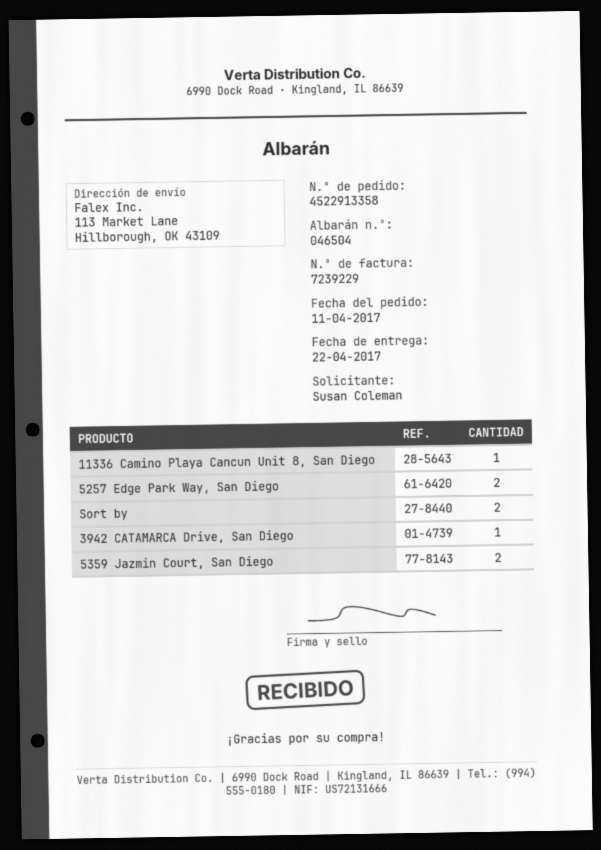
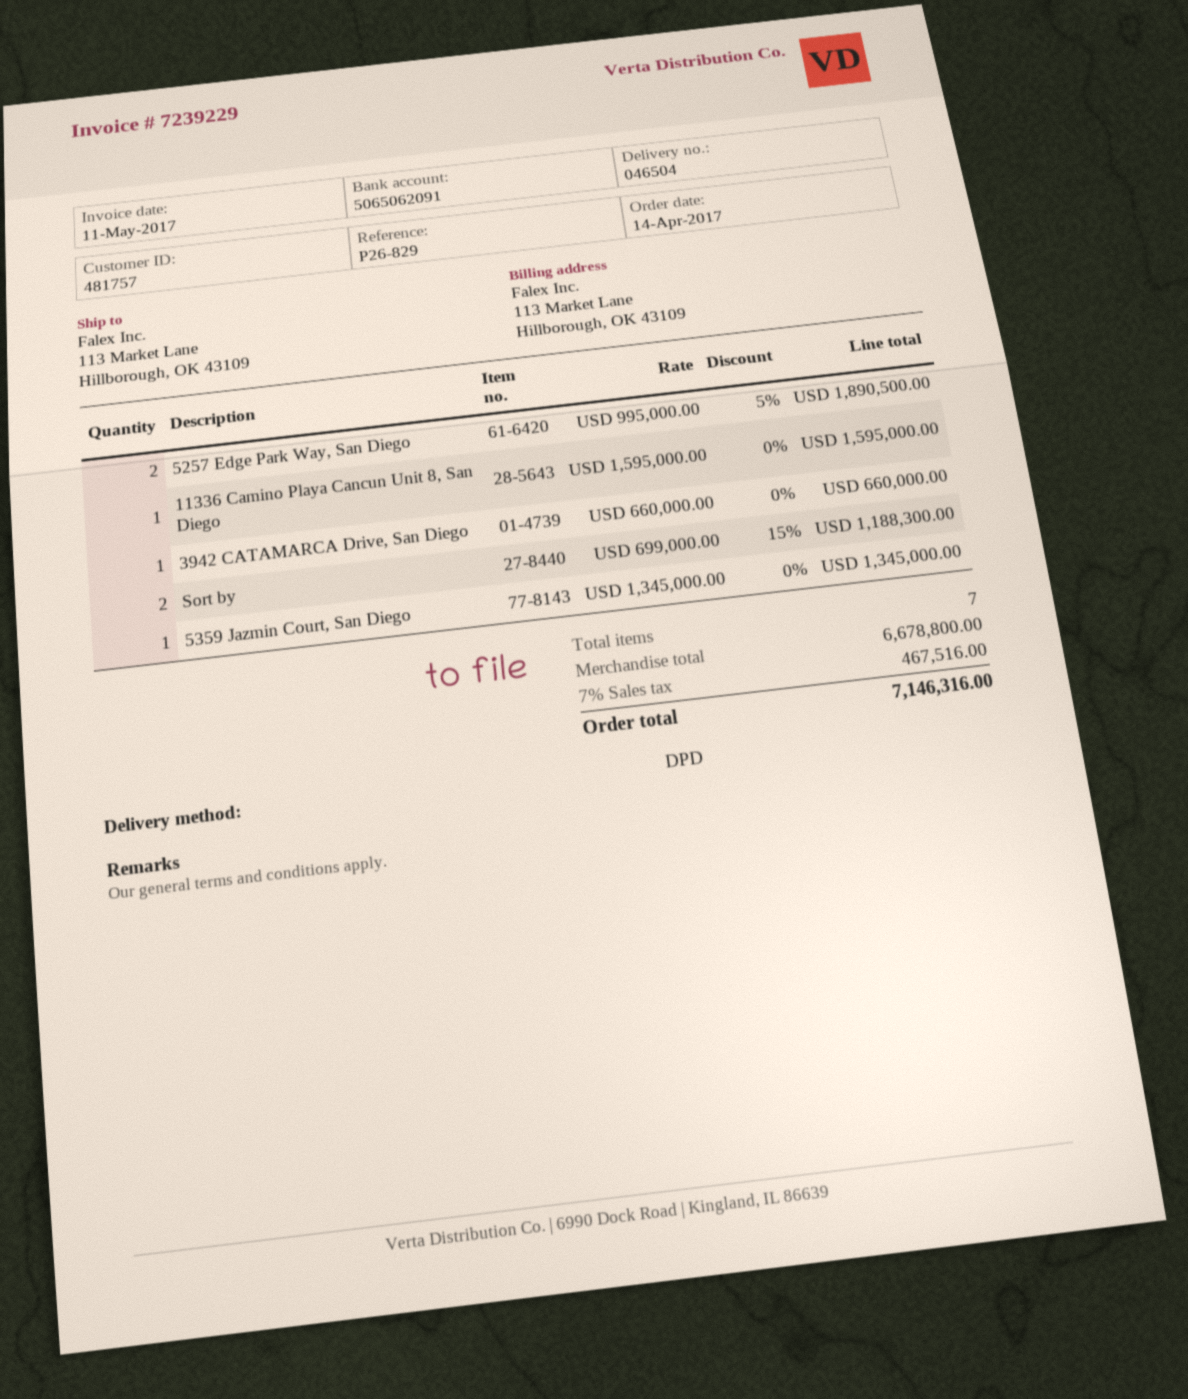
order date: 2017-04-11 -> 2017-04-14
5359 Jazmin Court, San Diego: 2 -> 1

